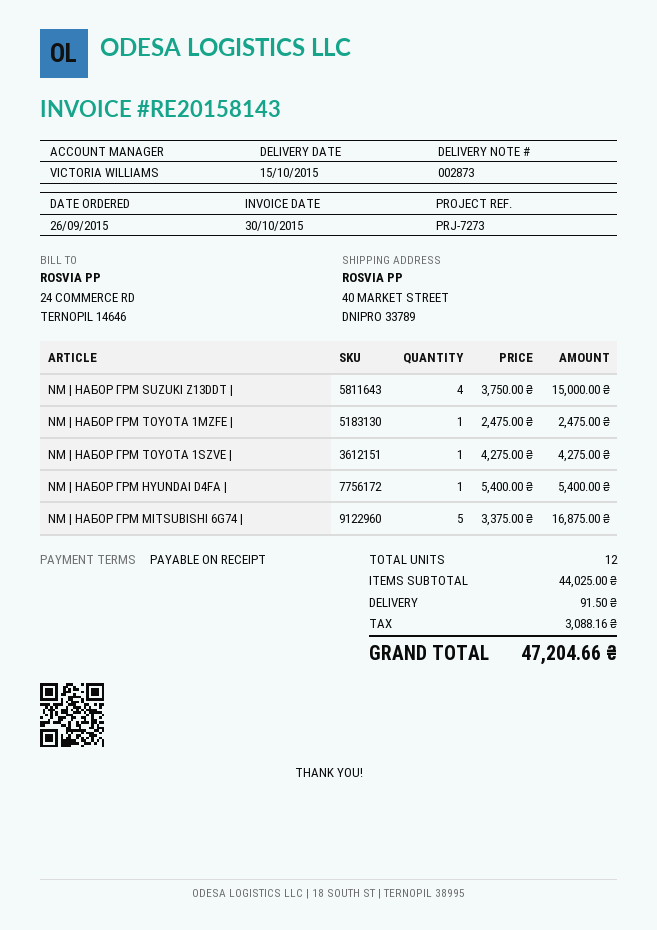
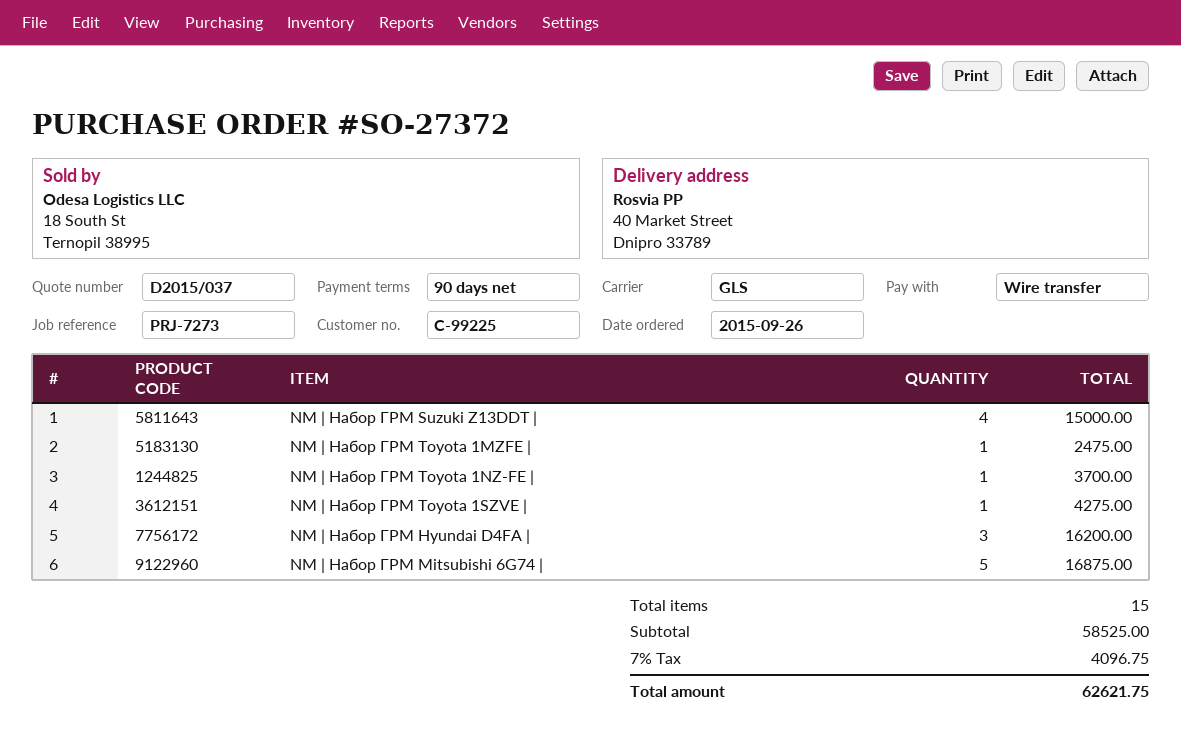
payment terms: on receipt -> 90 days
NM | НАБОР ГРМ HYUNDAI D4FA |: 1 for 5400.00 -> 3 for 16200.00
NM | Набор ГРМ Toyota 1NZ-FE |: none -> 1 for 3700.00
total quantity: 12 -> 15
subtotal: 44025.00 -> 58525.00
shipping: 91.50 -> none
tax: 3088.16 -> 4096.75
total: 47204.66 -> 62621.75

